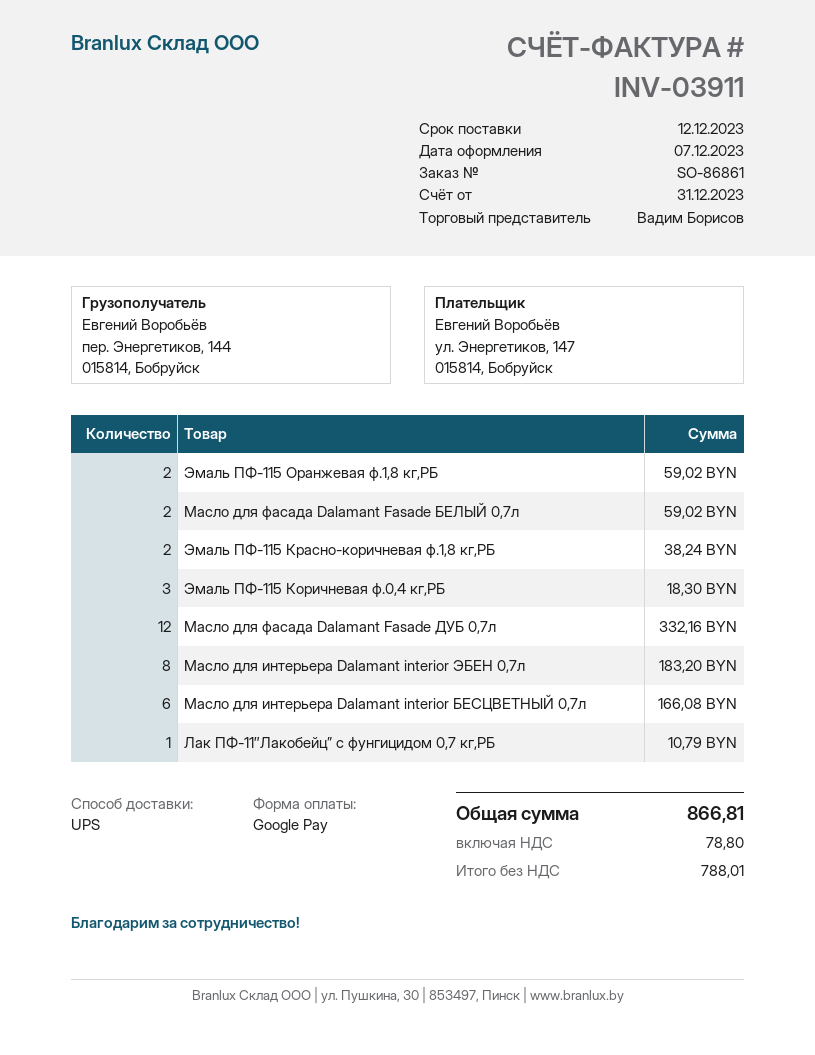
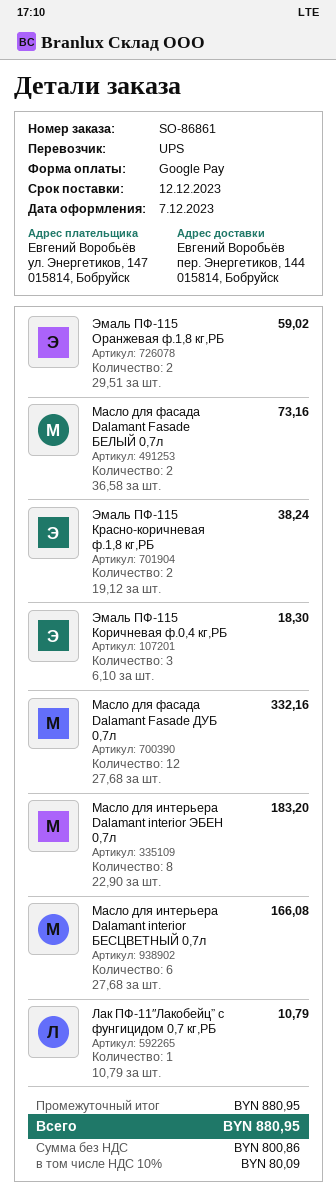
Масло для фасада Dalamant Fasade БЕЛЫЙ 0,7л: 2 for 59.02 -> 2 for 73.16
net: 788.01 -> 800.86
tax: 78.80 -> 80.09
total: 866.81 -> 880.95

